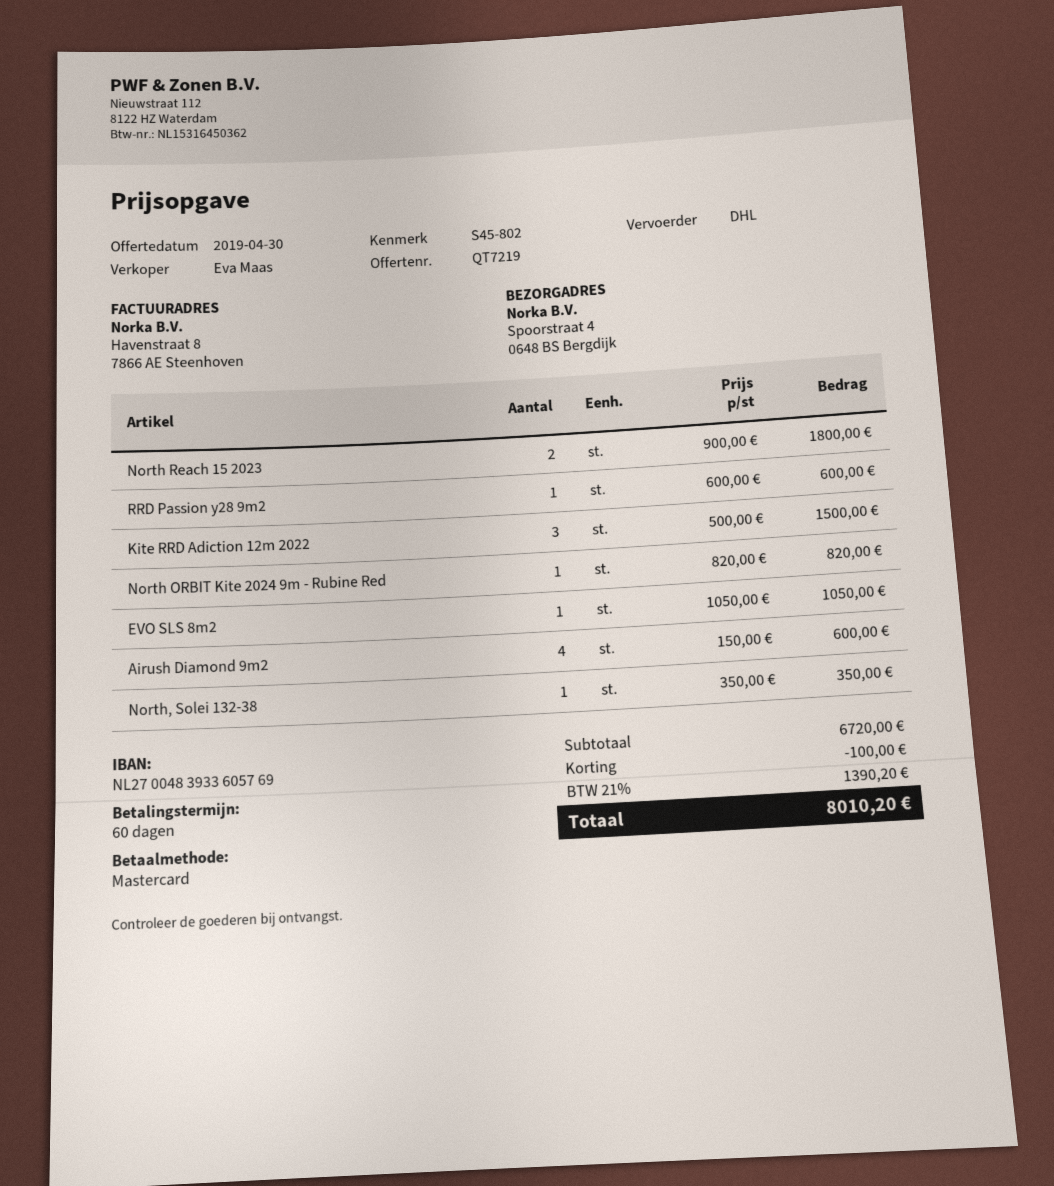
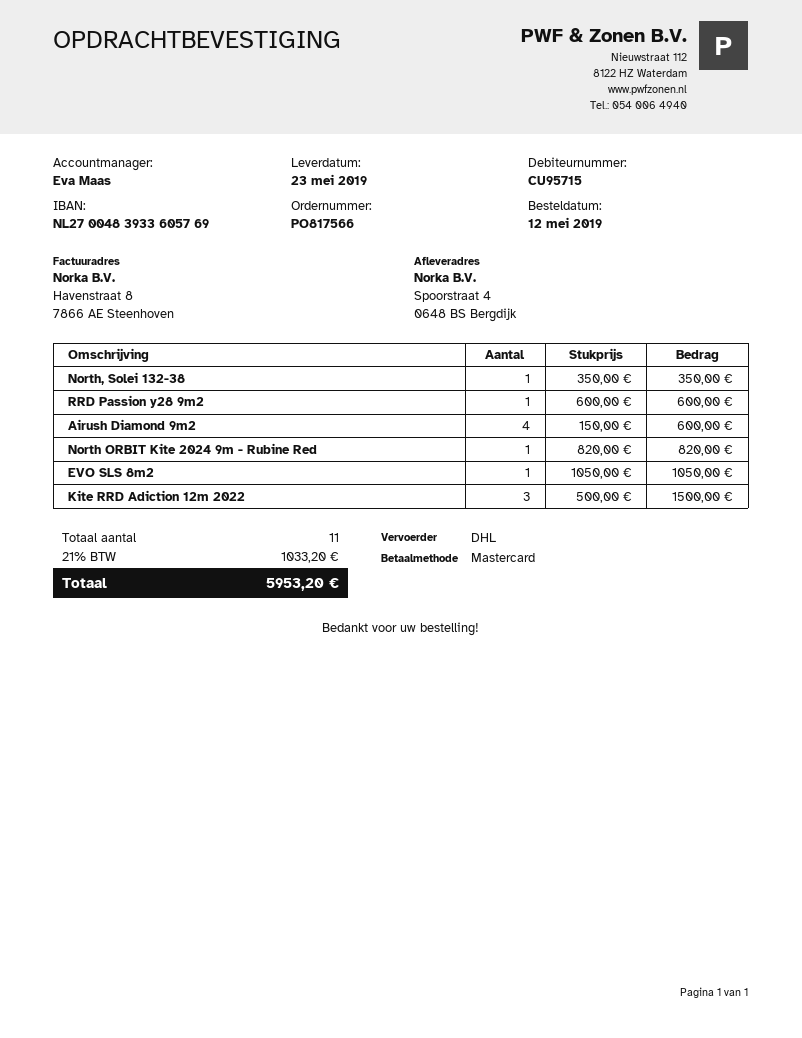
North Reach 15 2023: 2 x 900.00 = 1800.00 -> none
discount: 100.00 -> none
tax: 21% = 1390.20 -> 21% = 1033.20
total: 8010.20 -> 5953.20

